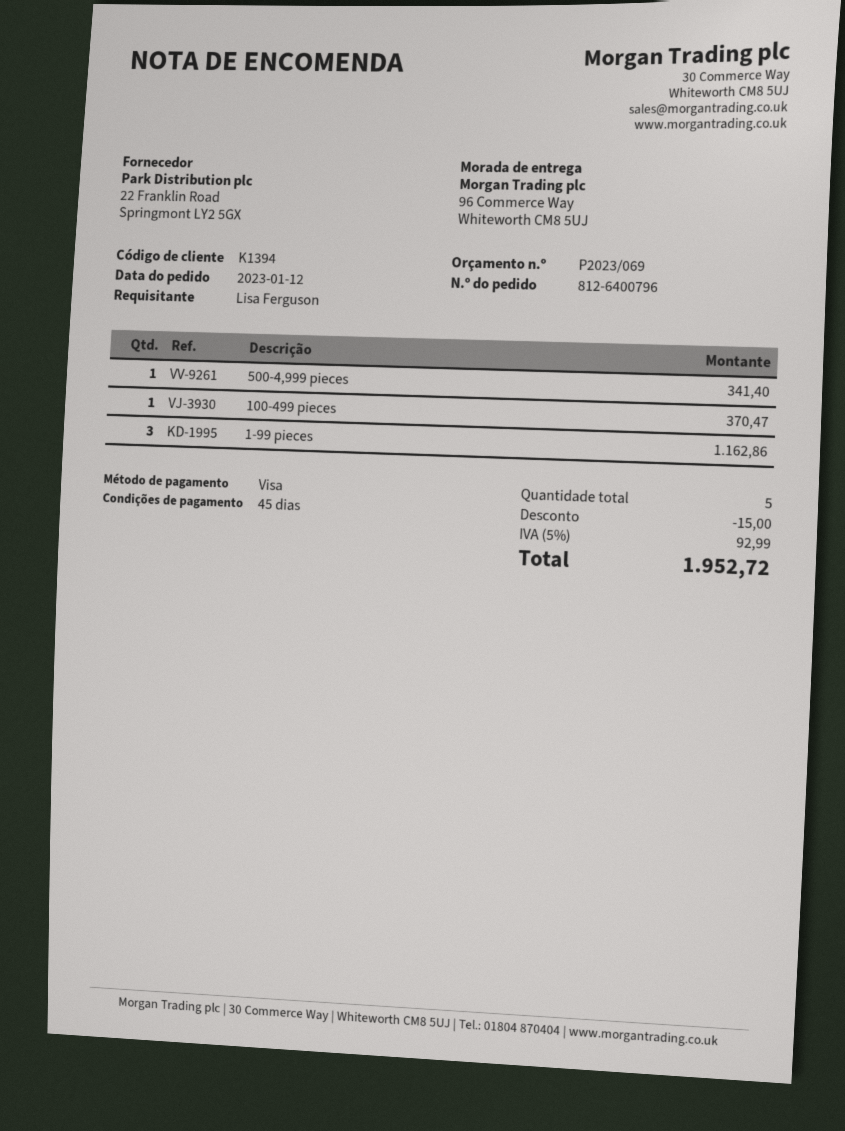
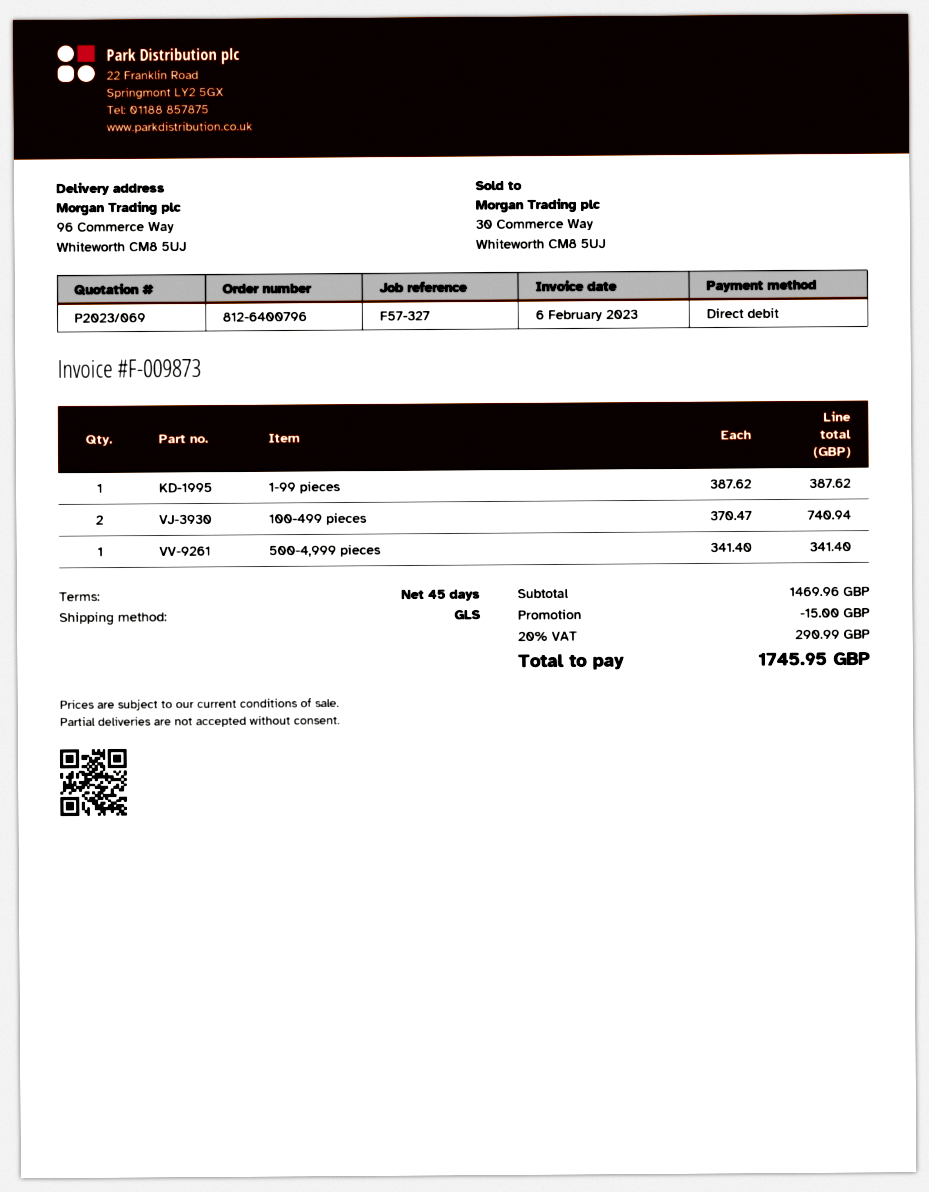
payment method: Visa -> direct debit
100-499 pieces: 1 for 370.47 -> 2 for 740.94
1-99 pieces: 3 for 1162.86 -> 1 for 387.62
tax: 5% = 92.99 -> 20% = 290.99
total: 1952.72 -> 1745.95

